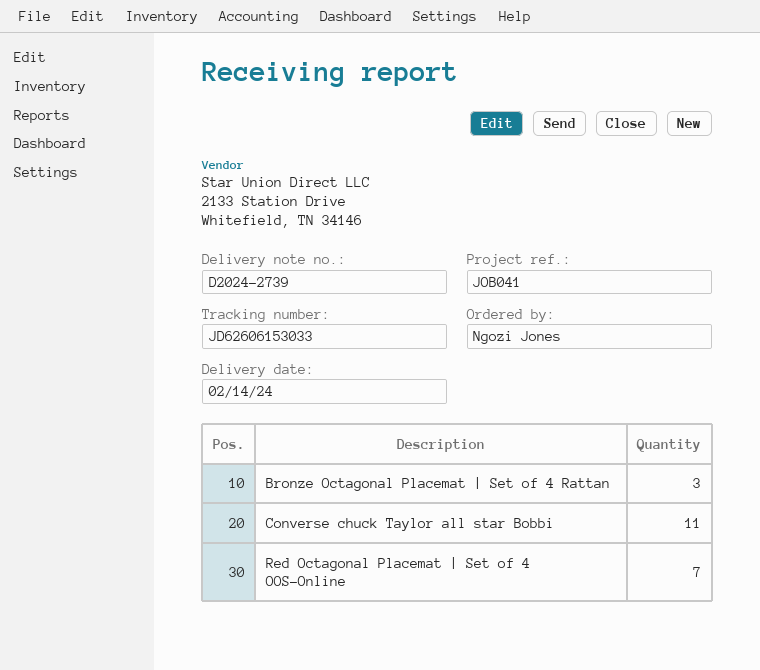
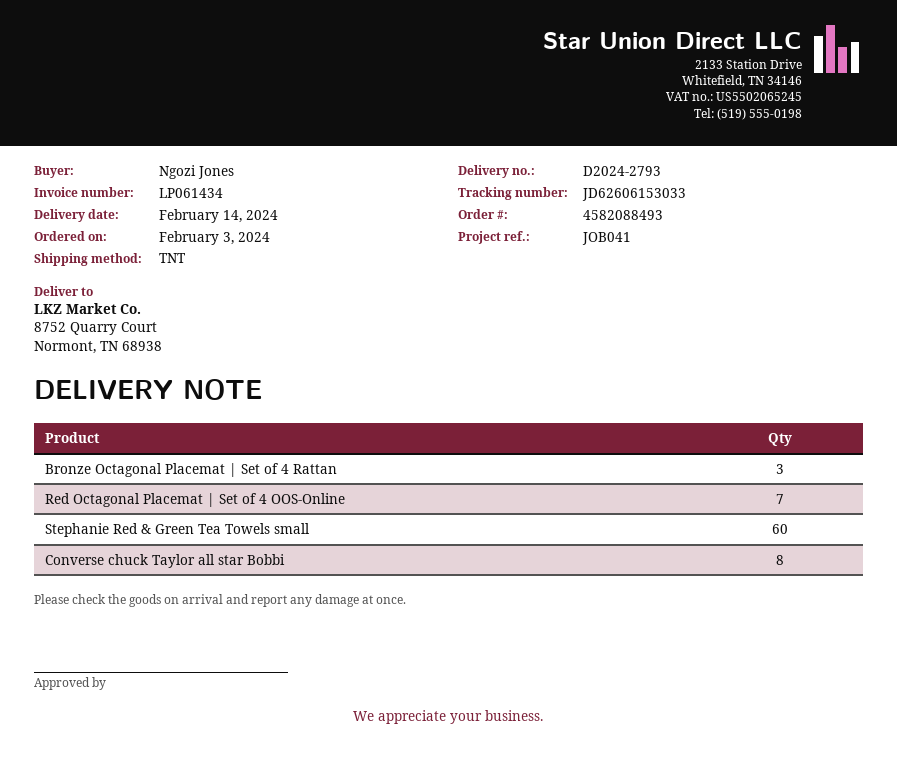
delivery note number: D2024-2739 -> D2024-2793
Converse chuck Taylor all star Bobbi: 11 -> 8
Stephanie Red & Green Tea Towels small: none -> 60

